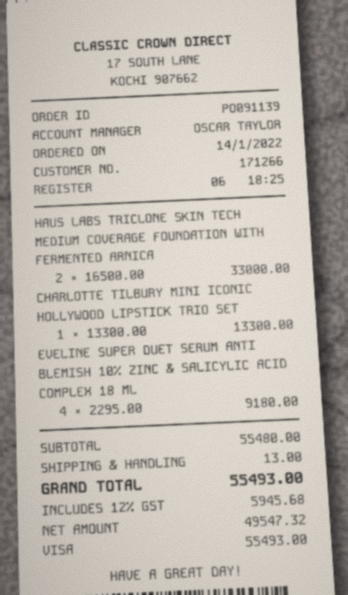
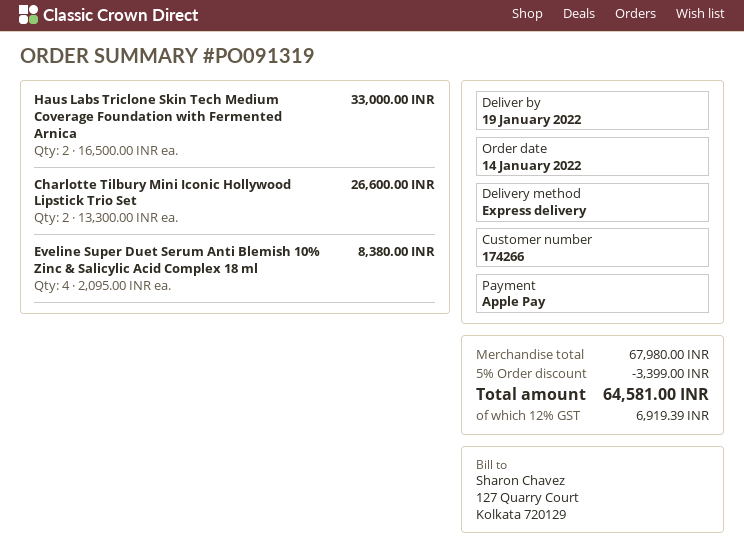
order number: PO091139 -> PO091319
customer number: 171266 -> 174266
payment method: Visa -> Apple Pay
CHARLOTTE TILBURY MINI ICONIC HOLLYWOOD LIPSTICK TRIO SET: 1 x 13300.00 = 13300.00 -> 2 x 13300.00 = 26600.00
EVELINE SUPER DUET SERUM ANTI BLEMISH 10% ZINC & SALICYLIC ACID COMPLEX 18 ML: 4 x 2295.00 = 9180.00 -> 4 x 2095.00 = 8380.00
subtotal: 55480.00 -> 67980.00
discount: none -> 5% = 3399.00
shipping: 13.00 -> none
tax: 12% = 5945.68 -> 12% = 6919.39
total: 55493.00 -> 64581.00

